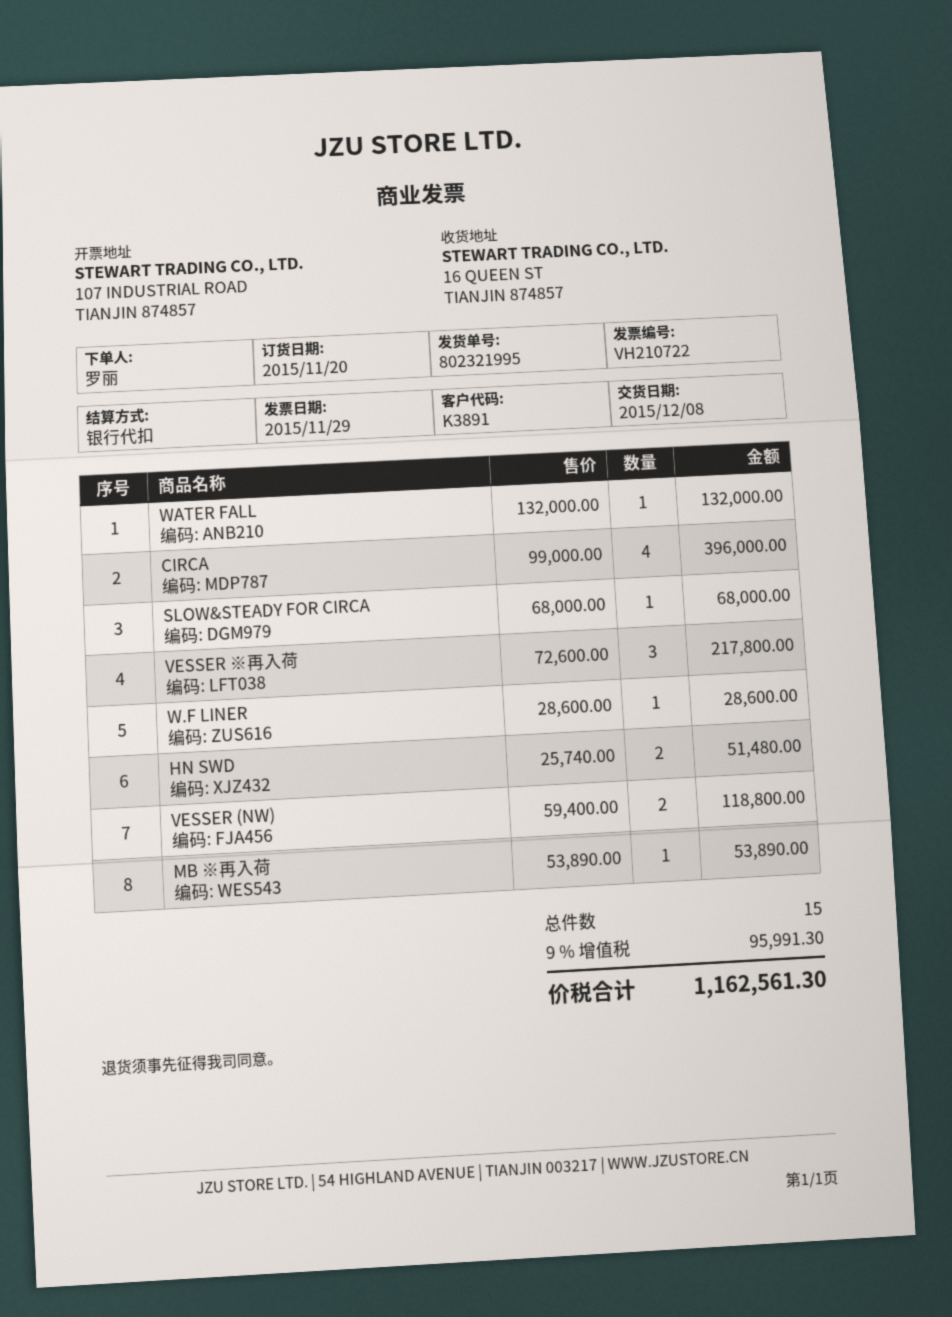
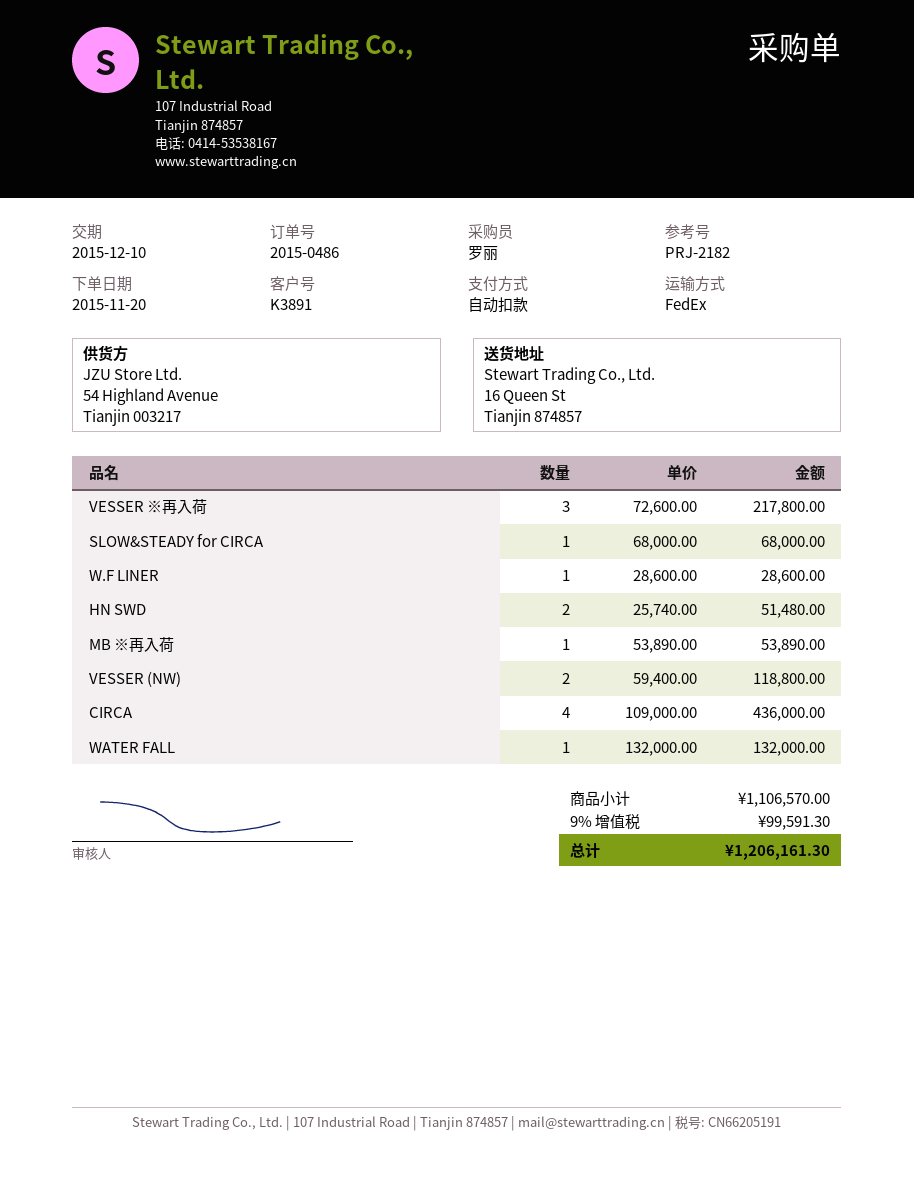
delivery date: 2015-12-08 -> 2015-12-10
CIRCA: 4 x 99000.00 = 396000.00 -> 4 x 109000.00 = 436000.00
tax: 9% = 95991.30 -> 9% = 99591.30
total: 1162561.30 -> 1206161.30

